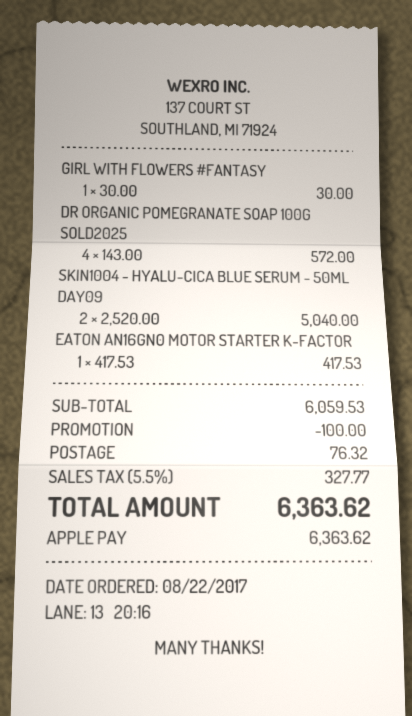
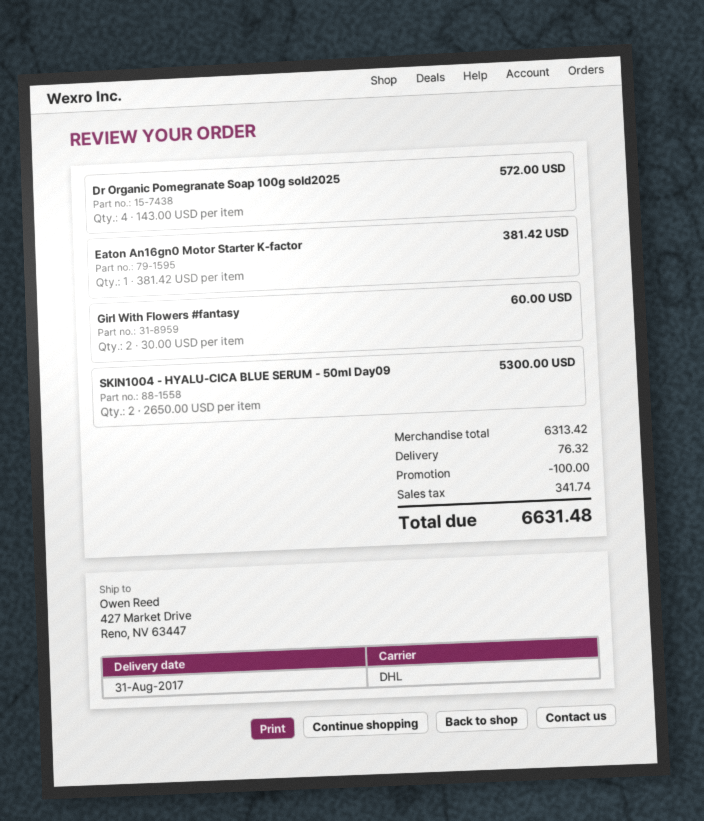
GIRL WITH FLOWERS #FANTASY: 1 x 30.00 = 30.00 -> 2 x 30.00 = 60.00
SKIN1004 - HYALU-CICA BLUE SERUM - 50ML DAY09: 2 x 2520.00 = 5040.00 -> 2 x 2650.00 = 5300.00
EATON AN16GN0 MOTOR STARTER K-FACTOR: 1 x 417.53 = 417.53 -> 1 x 381.42 = 381.42
subtotal: 6059.53 -> 6313.42
tax: 327.77 -> 341.74
total: 6363.62 -> 6631.48

